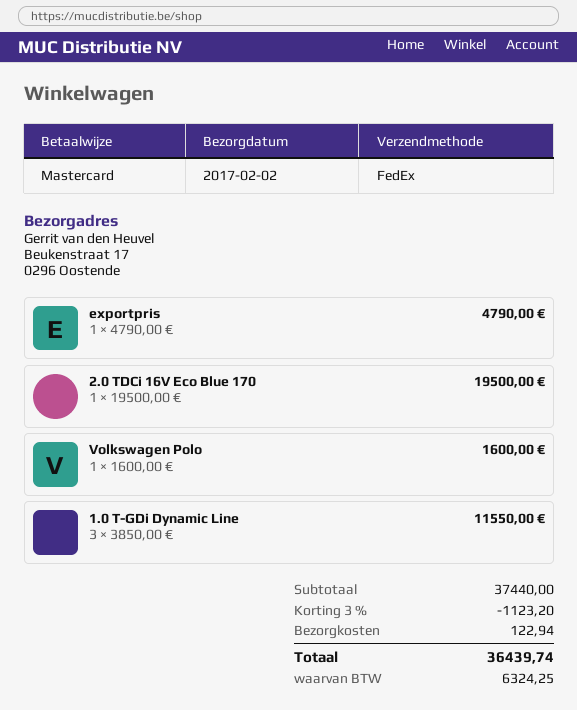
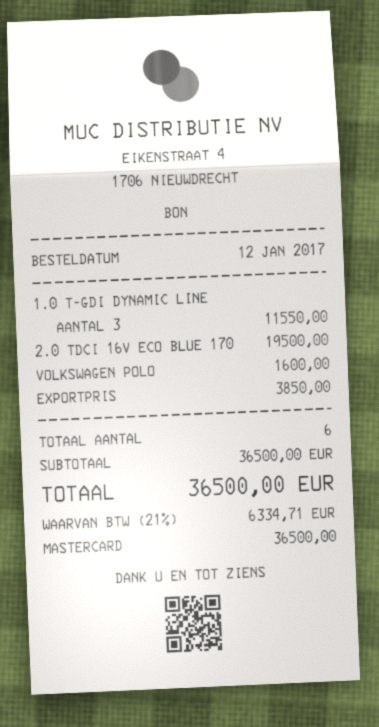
exportpris: 1 for 4790.00 -> 1 for 3850.00
subtotal: 37440.00 -> 36500.00
discount: 3% = 1123.20 -> none
shipping: 122.94 -> none
tax: 6324.25 -> 6334.71
total: 36439.74 -> 36500.00

